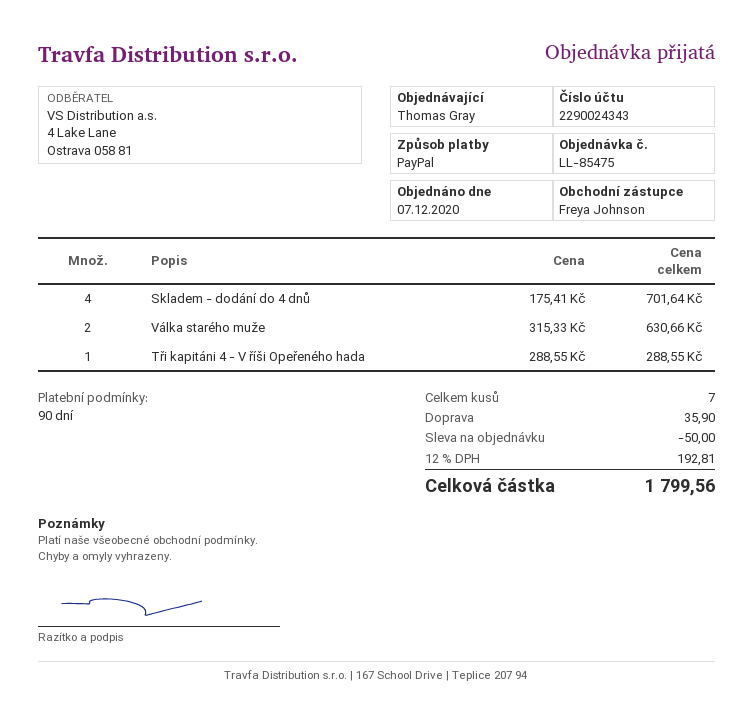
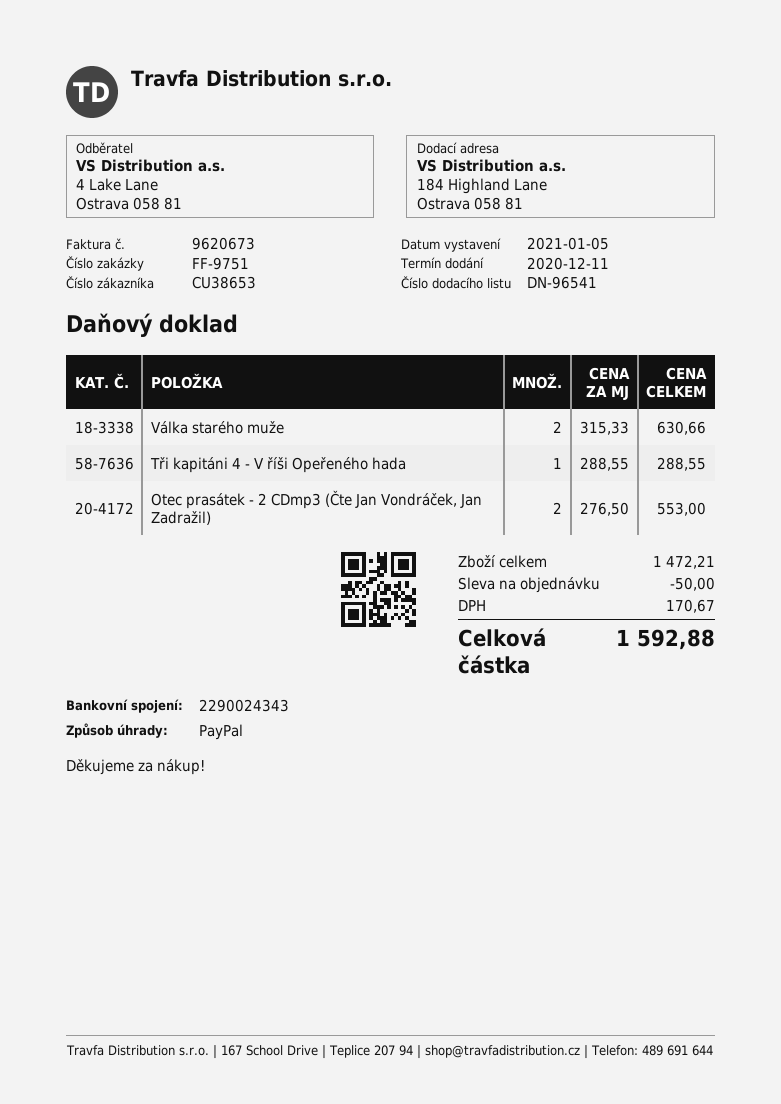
Skladem - dodání do 4 dnů: 4 x 175.41 = 701.64 -> none
Otec prasátek - 2 CDmp3 (Čte Jan Vondráček, Jan Zadražil): none -> 2 x 276.50 = 553.00
shipping: 35.90 -> none
tax: 192.81 -> 170.67
total: 1799.56 -> 1592.88

